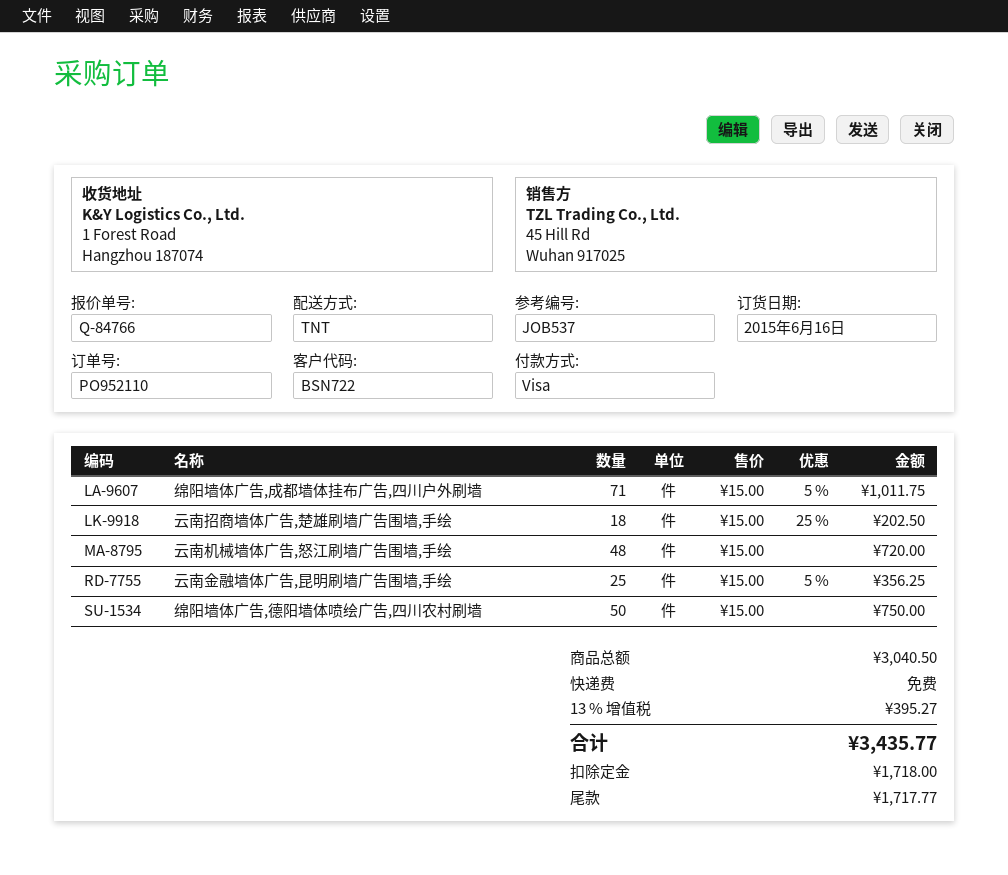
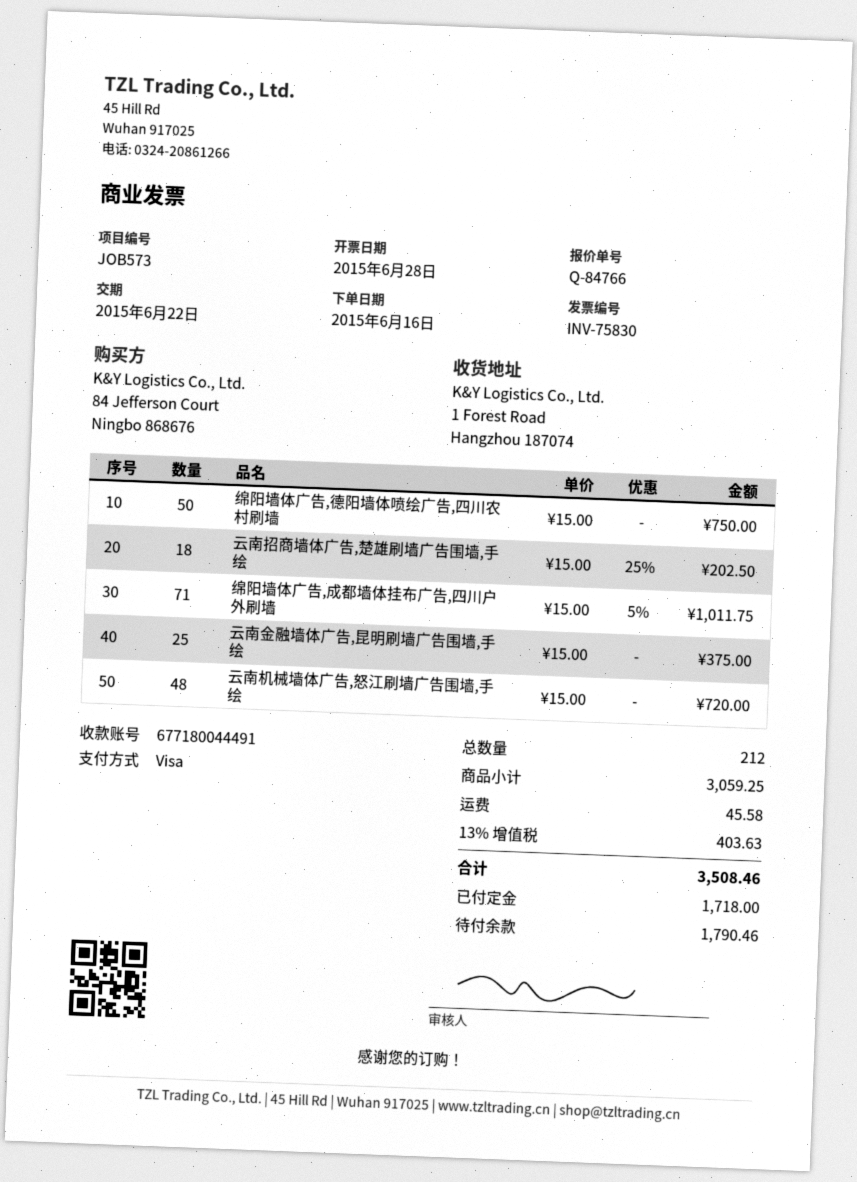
reference: JOB537 -> JOB573
云南金融墙体广告,昆明刷墙广告围墙,手绘: 25 x 15.00 - 5% = 356.25 -> 25 x 15.00 = 375.00
subtotal: 3040.50 -> 3059.25
shipping: 0.00 -> 45.58
tax: 13% = 395.27 -> 13% = 403.63
total: 3435.77 -> 3508.46
balance: 1717.77 -> 1790.46

